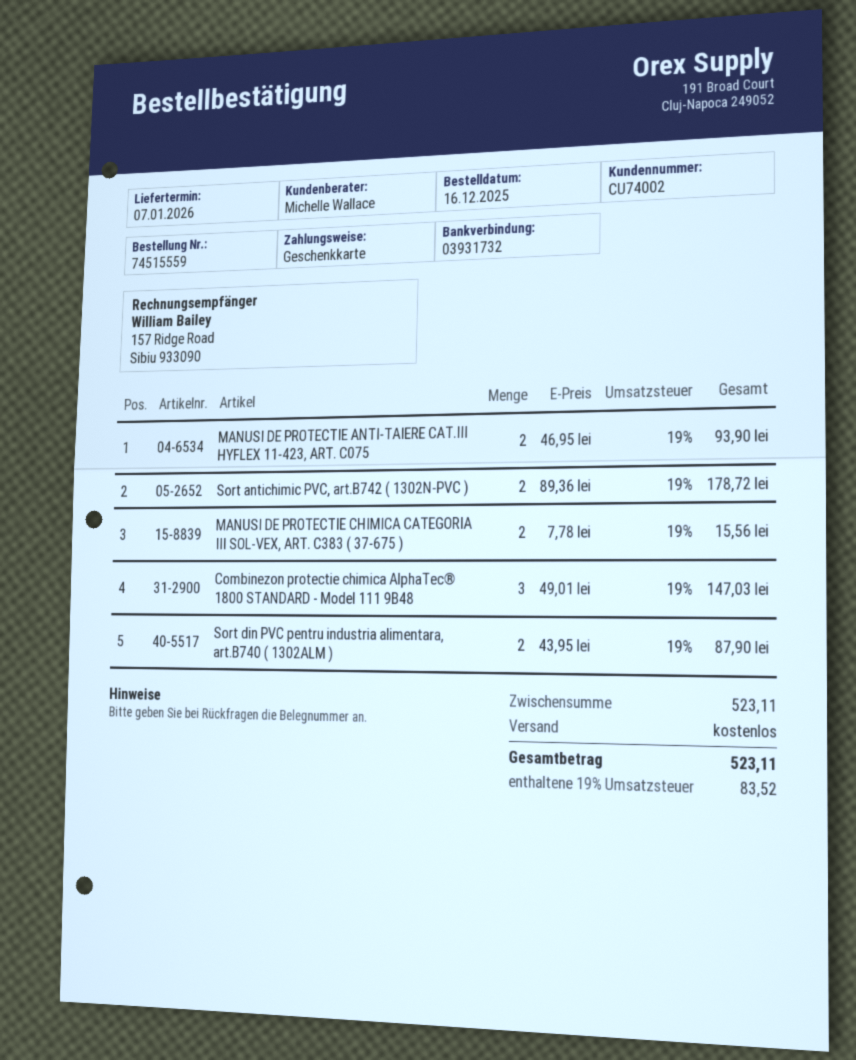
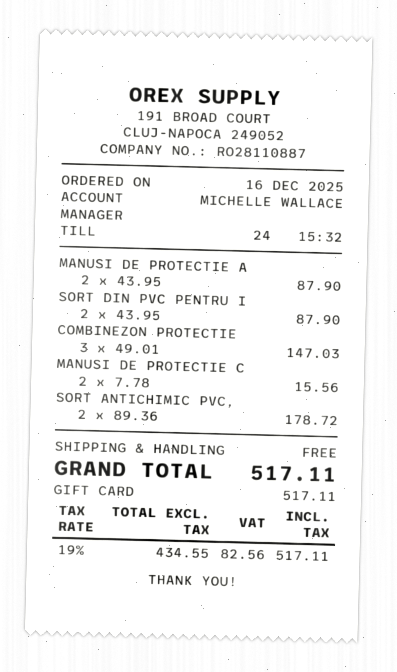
MANUSI DE PROTECTIE ANTI-TAIERE CAT.III HYFLEX 11-423, ART. C075: 2 x 46.95 = 93.90 -> 2 x 43.95 = 87.90
tax: 19% = 83.52 -> 19% = 82.56
total: 523.11 -> 517.11

